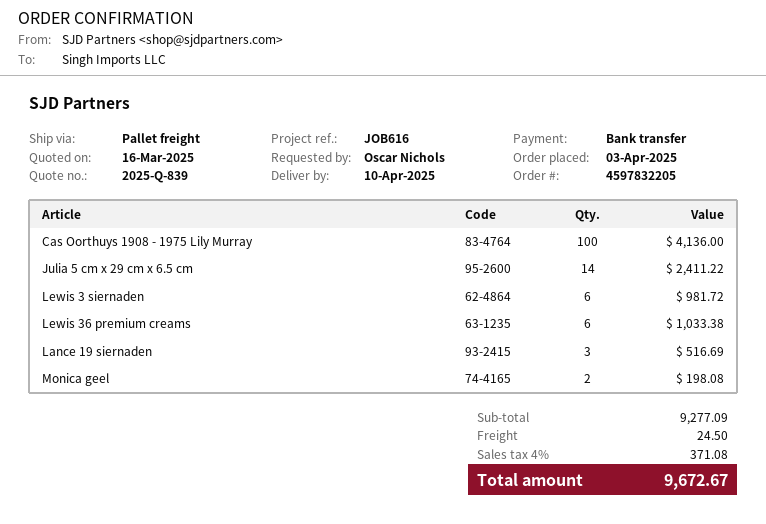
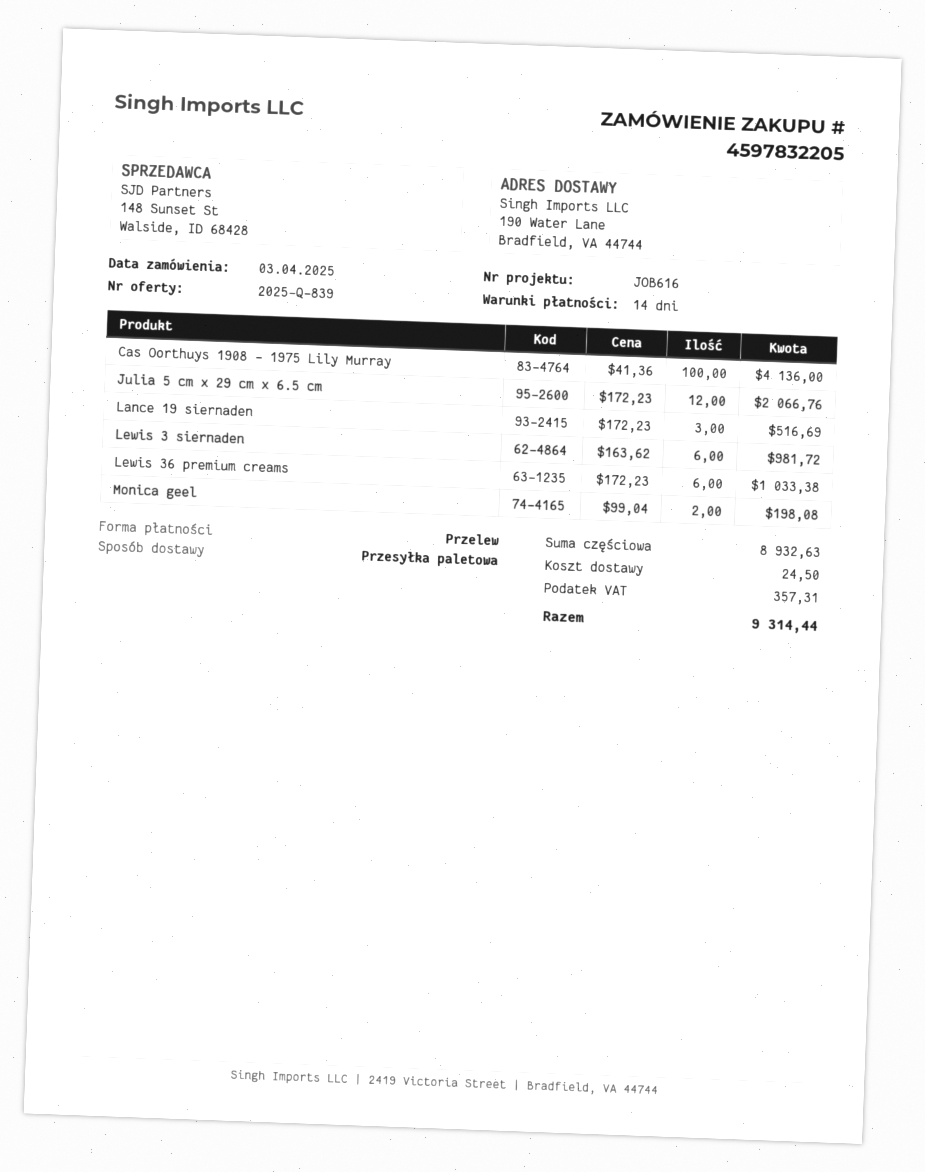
Julia 5 cm x 29 cm x 6.5 cm: 14 for 2411.22 -> 12 for 2066.76
subtotal: 9277.09 -> 8932.63
tax: 371.08 -> 357.31
total: 9672.67 -> 9314.44

